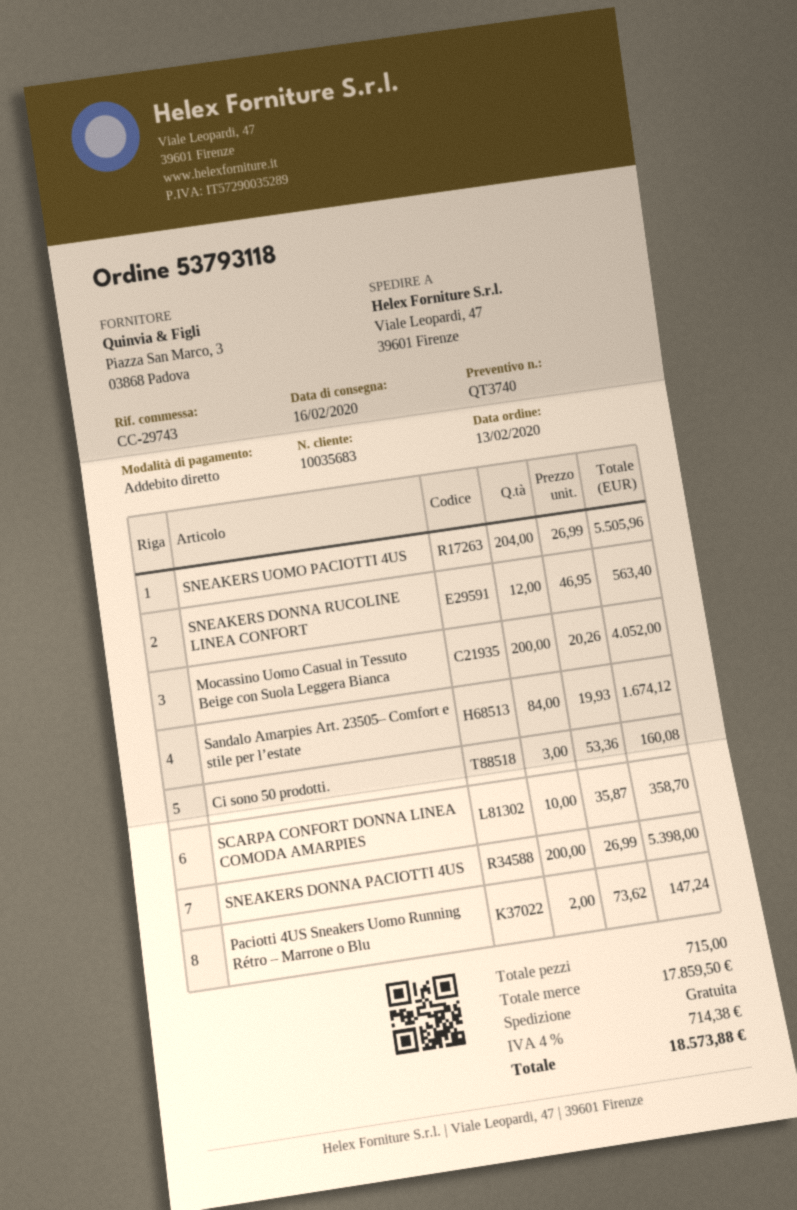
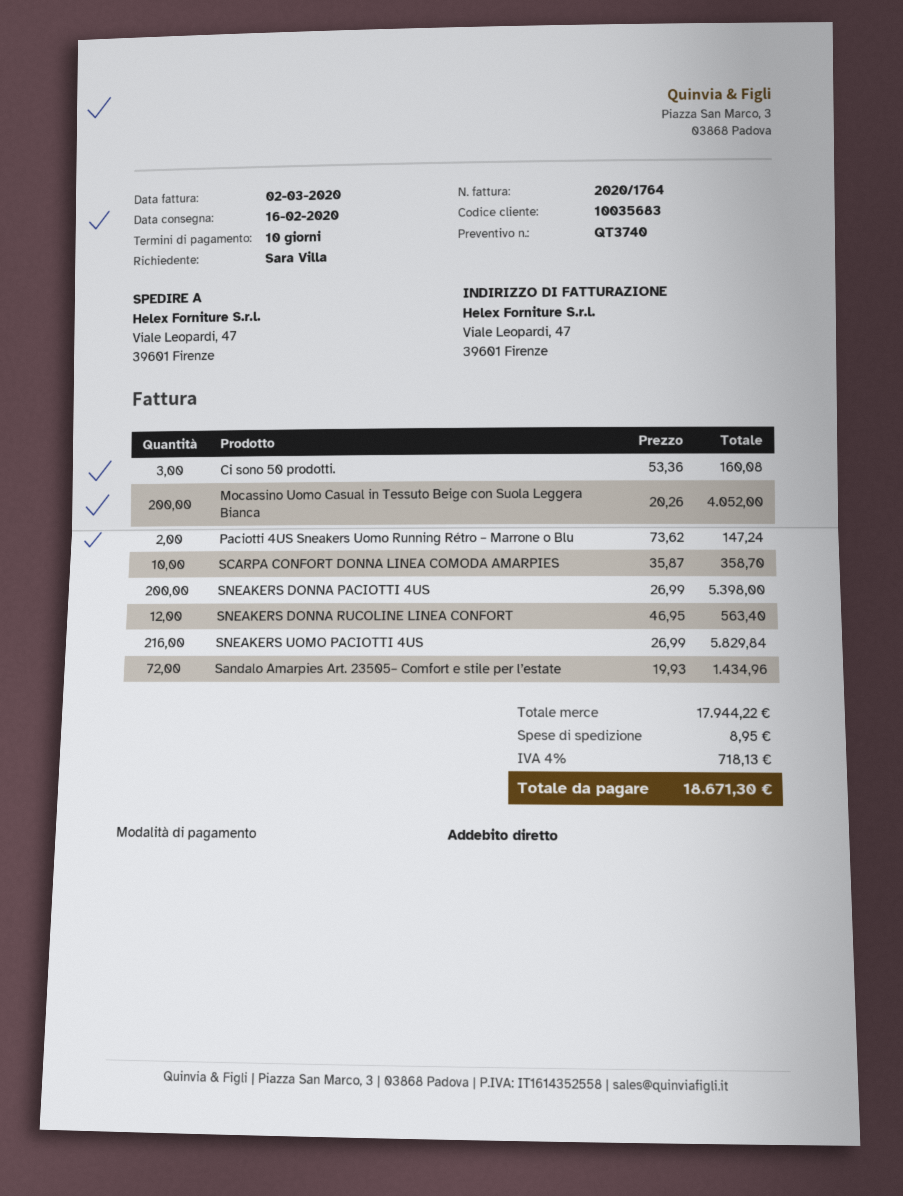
SNEAKERS UOMO PACIOTTI 4US: 204 x 26.99 = 5505.96 -> 216 x 26.99 = 5829.84
Sandalo Amarpies Art. 23505– Comfort e stile per l’estate: 84 x 19.93 = 1674.12 -> 72 x 19.93 = 1434.96
subtotal: 17859.50 -> 17944.22
shipping: 0.00 -> 8.95
tax: 4% = 714.38 -> 4% = 718.13
total: 18573.88 -> 18671.30

